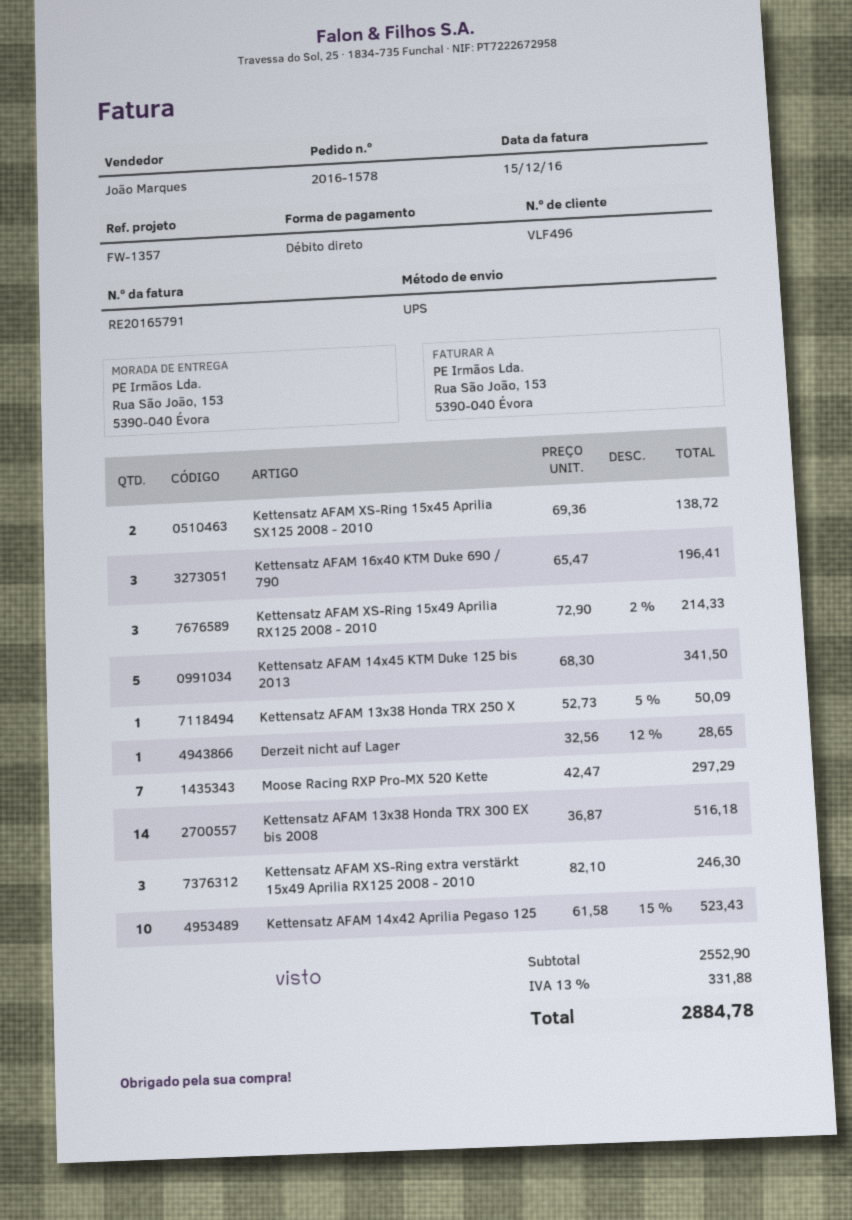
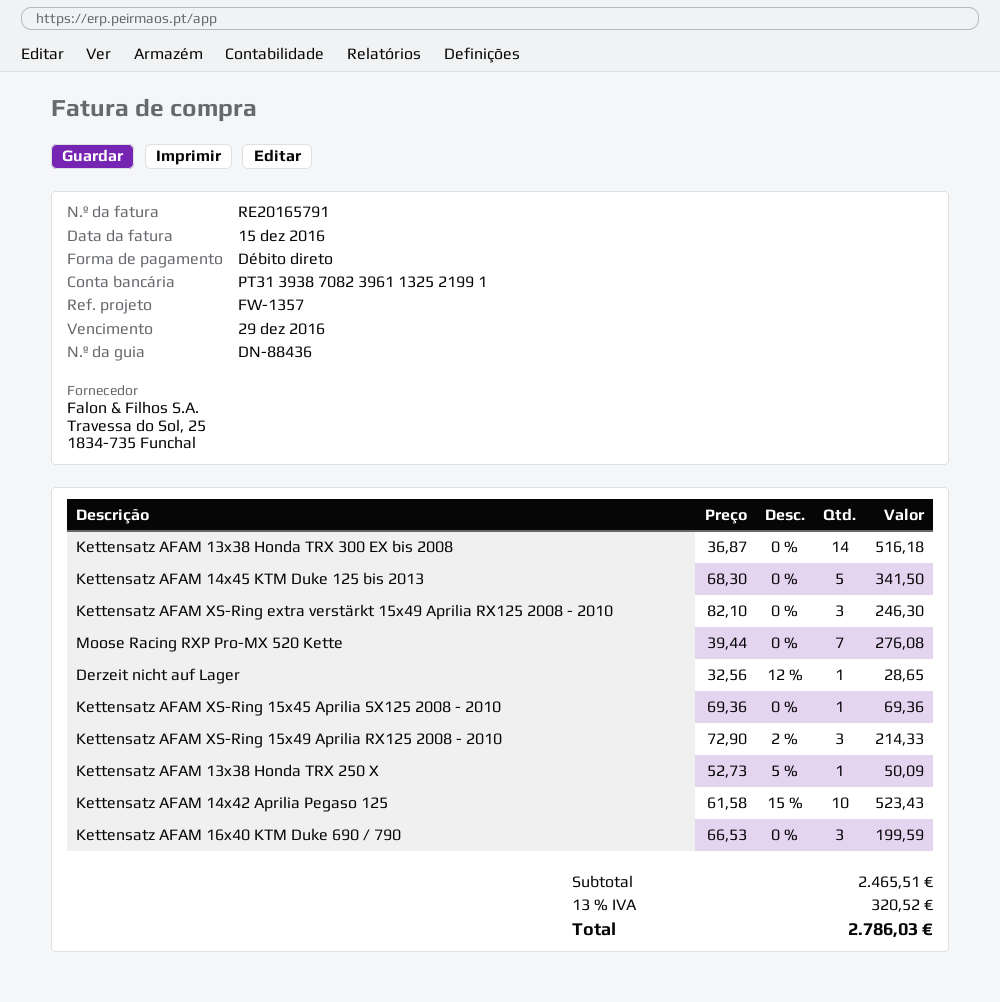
Kettensatz AFAM XS-Ring 15x45 Aprilia SX125 2008 - 2010: 2 x 69.36 = 138.72 -> 1 x 69.36 = 69.36
Kettensatz AFAM 16x40 KTM Duke 690 / 790: 3 x 65.47 = 196.41 -> 3 x 66.53 = 199.59
Moose Racing RXP Pro-MX 520 Kette: 7 x 42.47 = 297.29 -> 7 x 39.44 = 276.08
subtotal: 2552.90 -> 2465.51
tax: 13% = 331.88 -> 13% = 320.52
total: 2884.78 -> 2786.03

